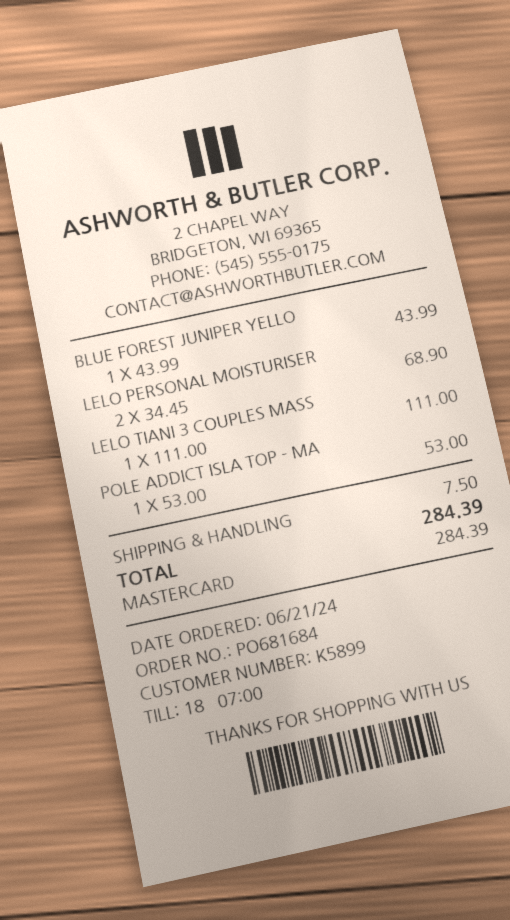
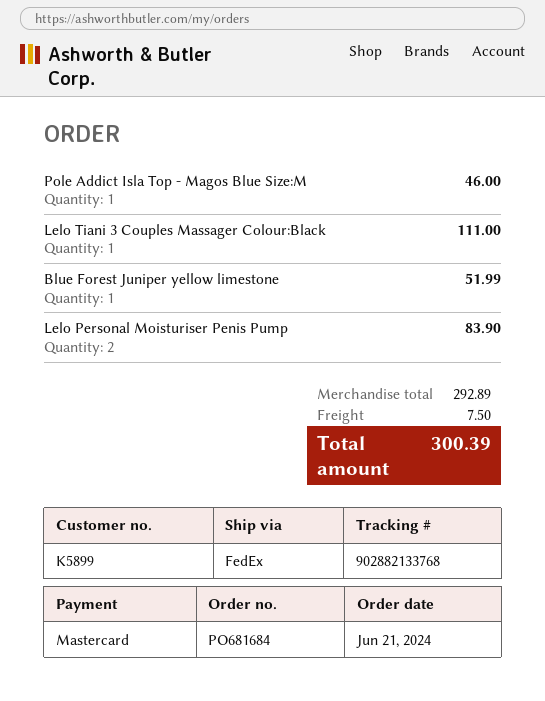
BLUE FOREST JUNIPER YELLO: 1 for 43.99 -> 1 for 51.99
LELO PERSONAL MOISTURISER: 2 for 68.90 -> 2 for 83.90
POLE ADDICT ISLA TOP - MA: 1 for 53.00 -> 1 for 46.00
total: 284.39 -> 300.39

